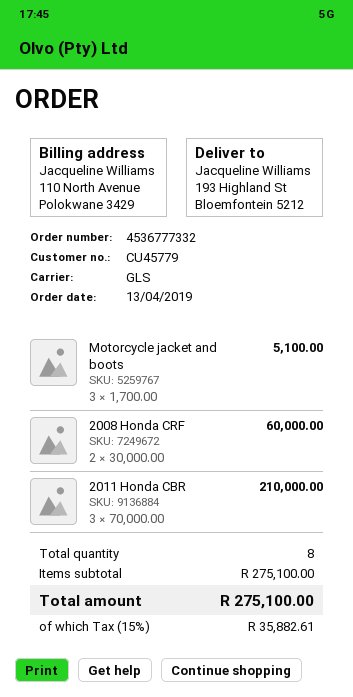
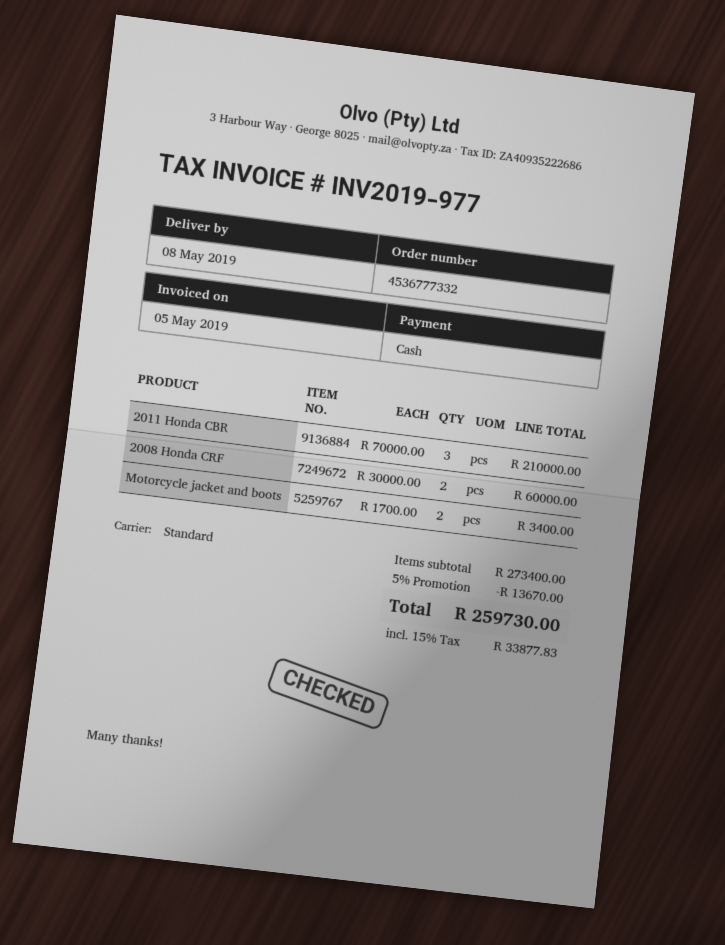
shipping method: GLS -> standard
Motorcycle jacket and boots: 3 x 1700.00 = 5100.00 -> 2 x 1700.00 = 3400.00
subtotal: 275100.00 -> 273400.00
discount: none -> 5% = 13670.00
tax: 15% = 35882.61 -> 15% = 33877.83
total: 275100.00 -> 259730.00

